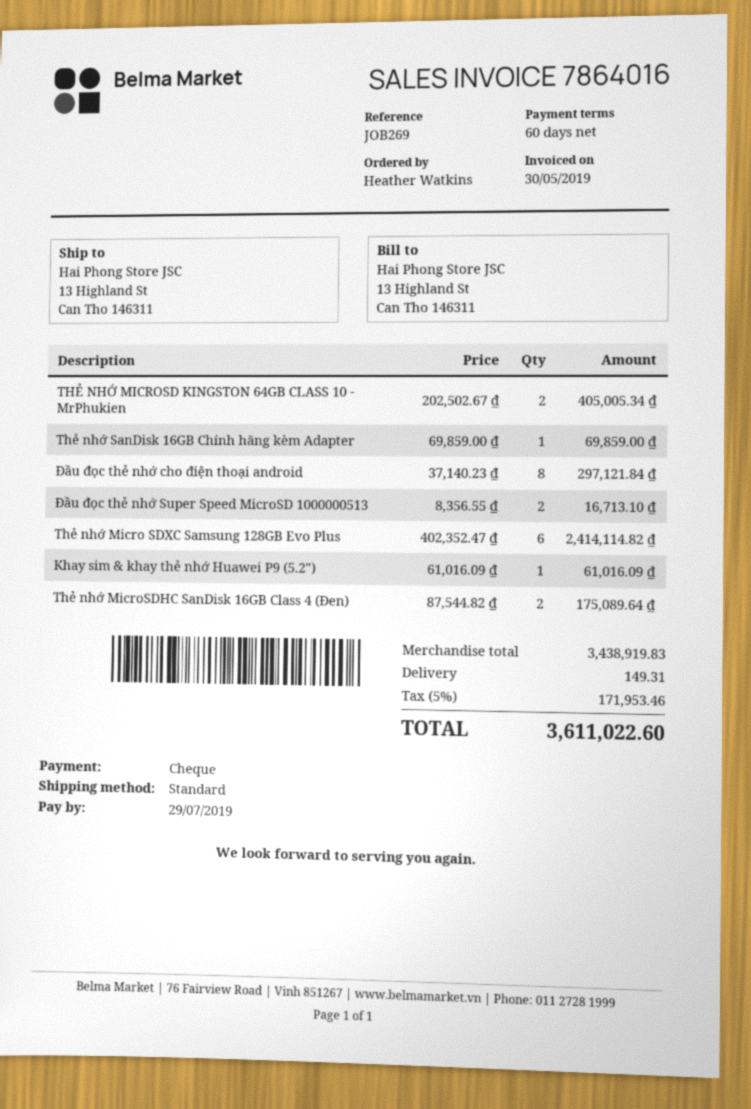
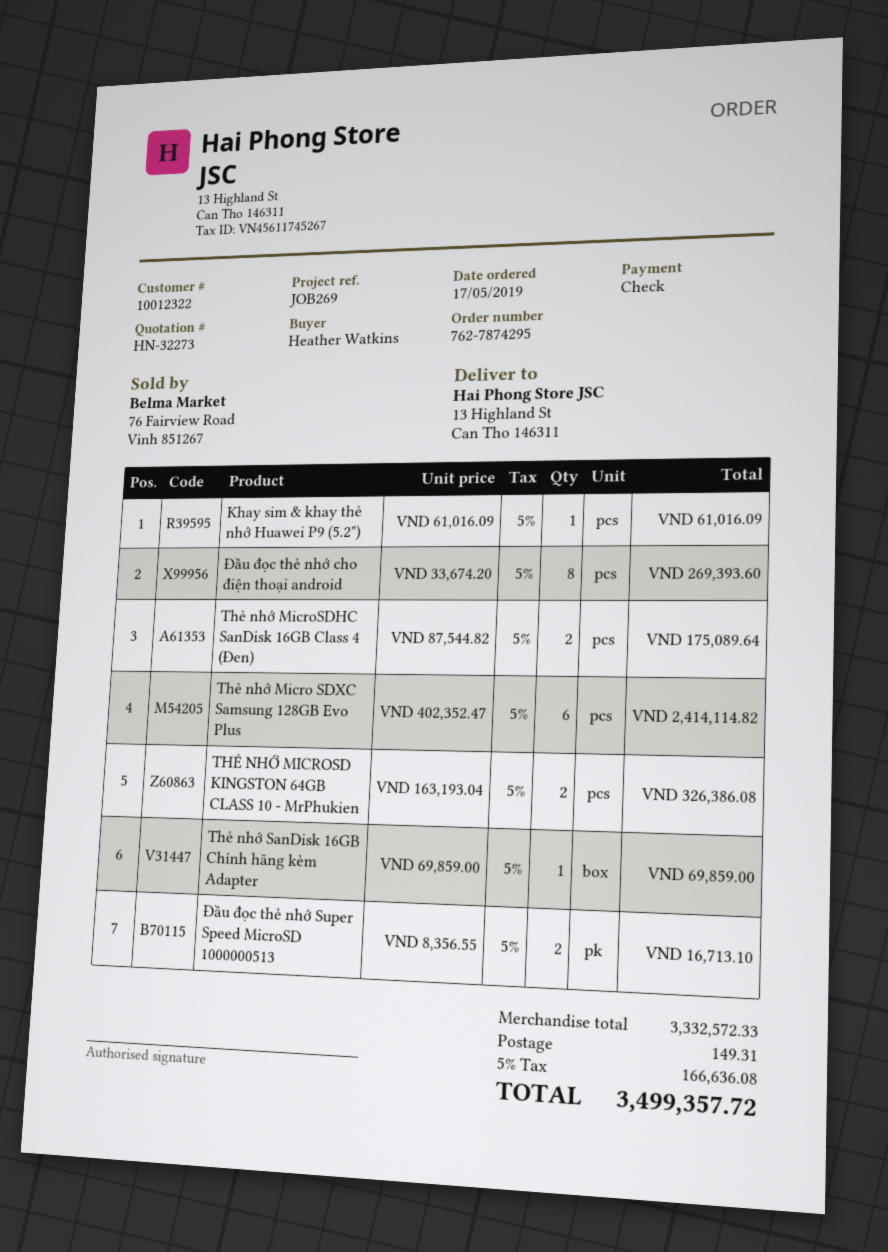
THẺ NHỚ MICROSD KINGSTON 64GB CLASS 10 - MrPhukien: 2 x 202502.67 = 405005.34 -> 2 x 163193.04 = 326386.08
Đầu đọc thẻ nhớ cho điện thoại android: 8 x 37140.23 = 297121.84 -> 8 x 33674.20 = 269393.60
subtotal: 3438919.83 -> 3332572.33
tax: 5% = 171953.46 -> 5% = 166636.08
total: 3611022.60 -> 3499357.72

